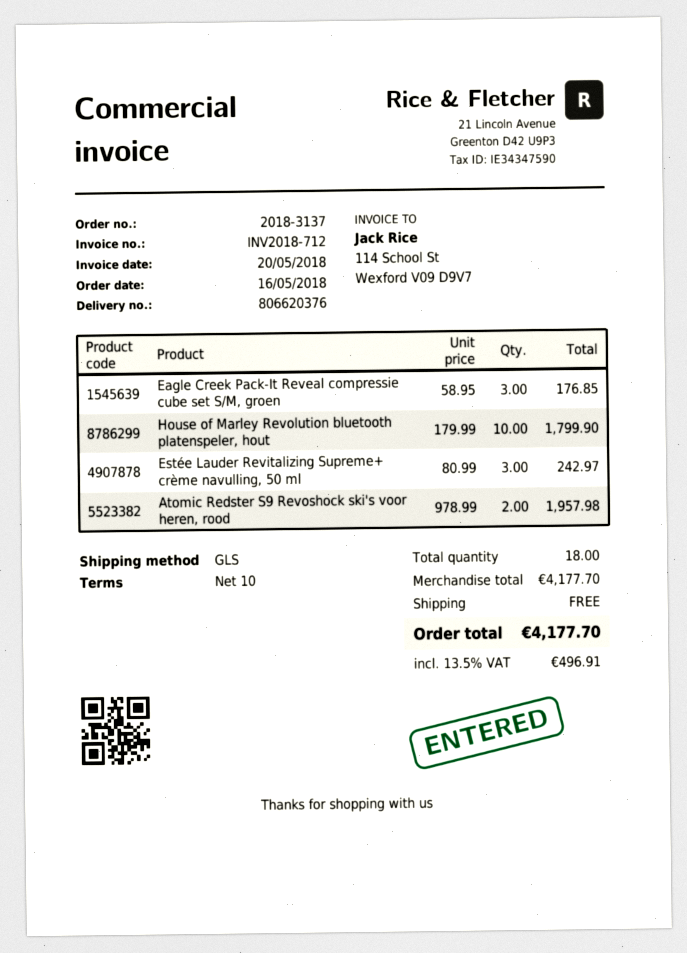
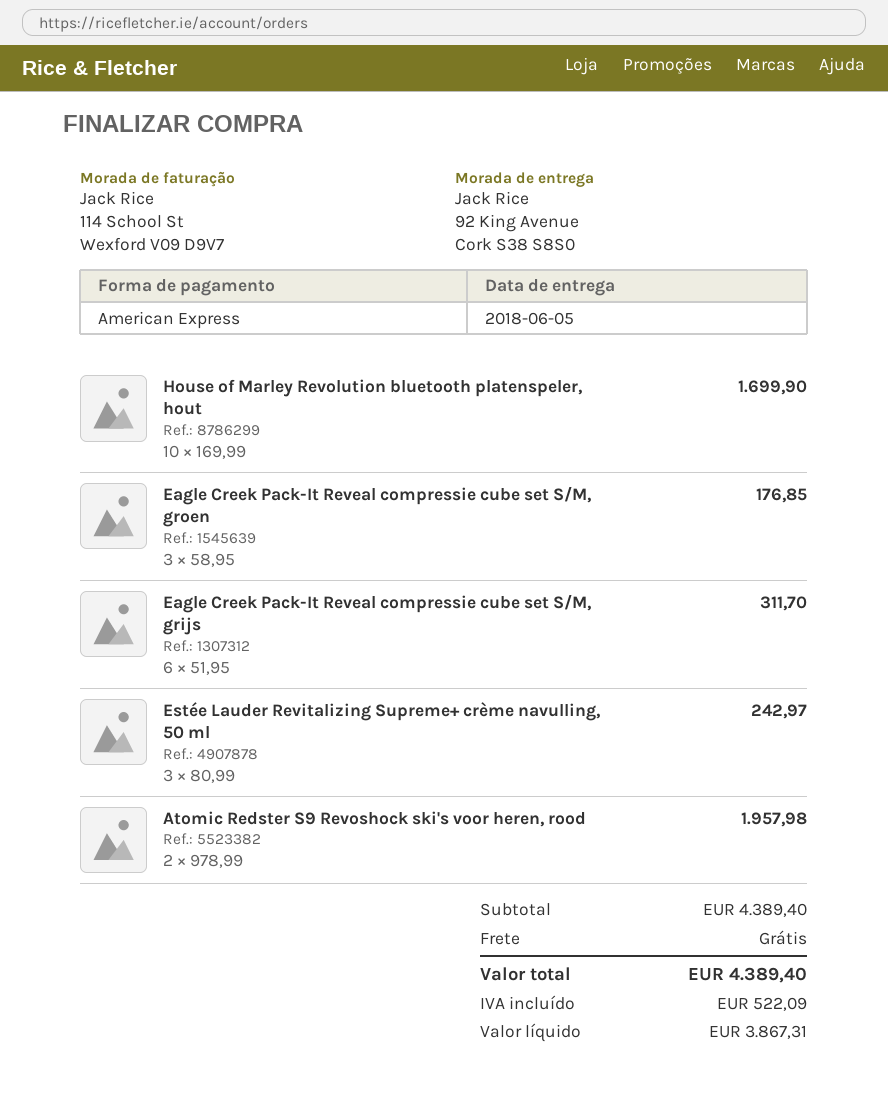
House of Marley Revolution bluetooth platenspeler, hout: 10 x 179.99 = 1799.90 -> 10 x 169.99 = 1699.90
Eagle Creek Pack-It Reveal compressie cube set S/M, grijs: none -> 6 x 51.95 = 311.70
subtotal: 4177.70 -> 4389.40
tax: 496.91 -> 522.09
total: 4177.70 -> 4389.40

